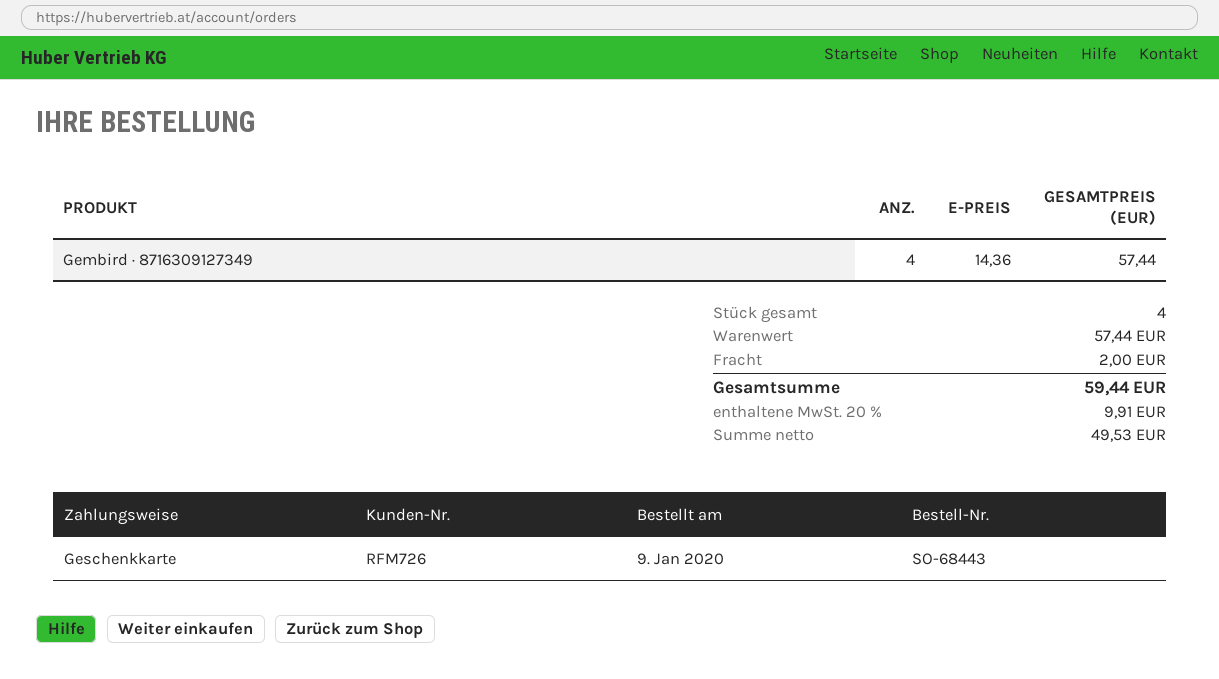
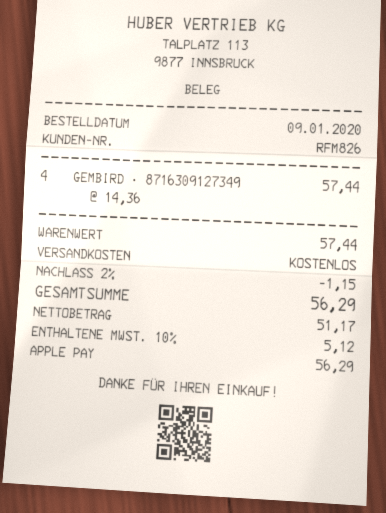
customer number: RFM726 -> RFM826
payment method: gift card -> Apple Pay
discount: none -> 2% = 1.15
shipping: 2.00 -> 0.00
net: 49.53 -> 51.17
tax: 20% = 9.91 -> 10% = 5.12
total: 59.44 -> 56.29

